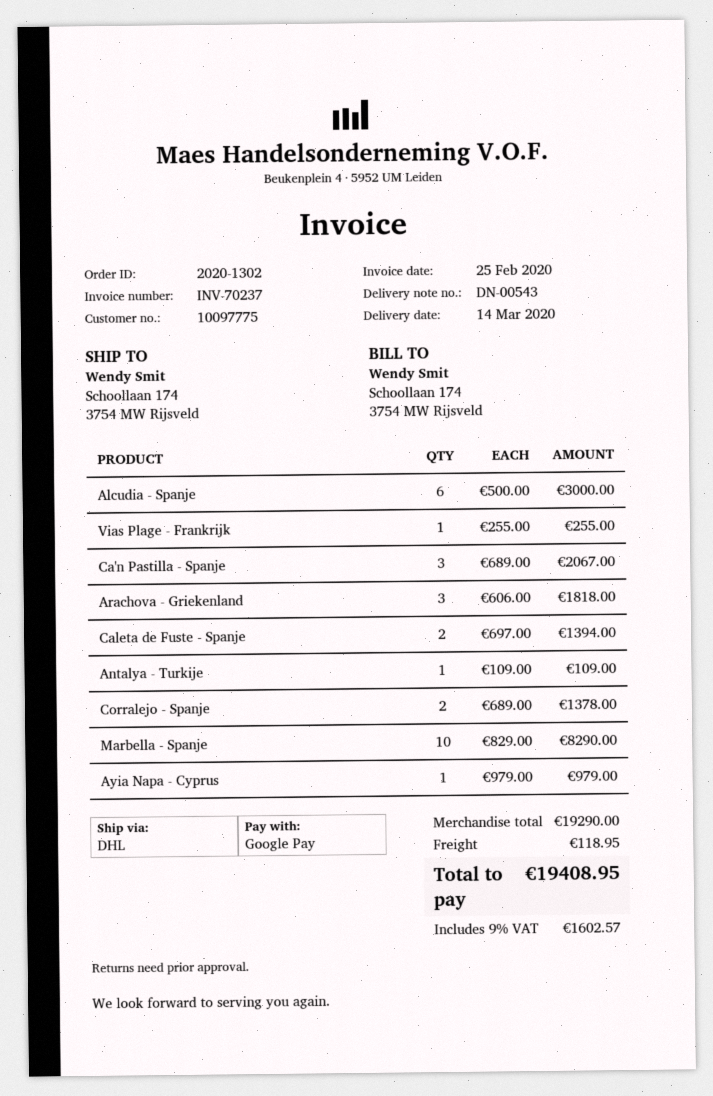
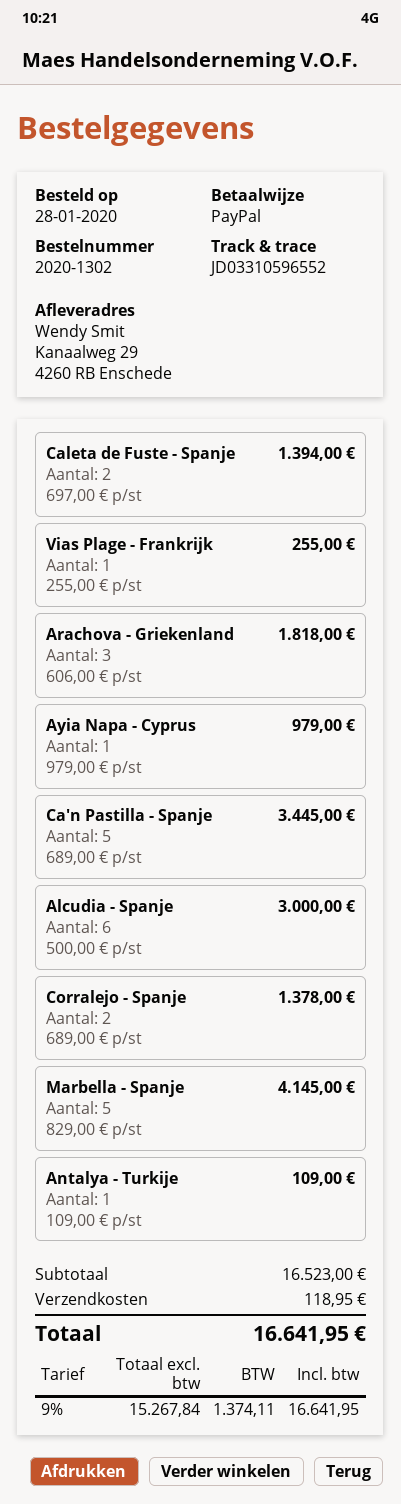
payment method: Google Pay -> PayPal
ship to: Schoollaan 174, 3754 MW Rijsveld -> Kanaalweg 29, 4260 RB Enschede
Ca'n Pastilla - Spanje: 3 x 689.00 = 2067.00 -> 5 x 689.00 = 3445.00
Marbella - Spanje: 10 x 829.00 = 8290.00 -> 5 x 829.00 = 4145.00
subtotal: 19290.00 -> 16523.00
tax: 9% = 1602.57 -> 9% = 1374.11
total: 19408.95 -> 16641.95

